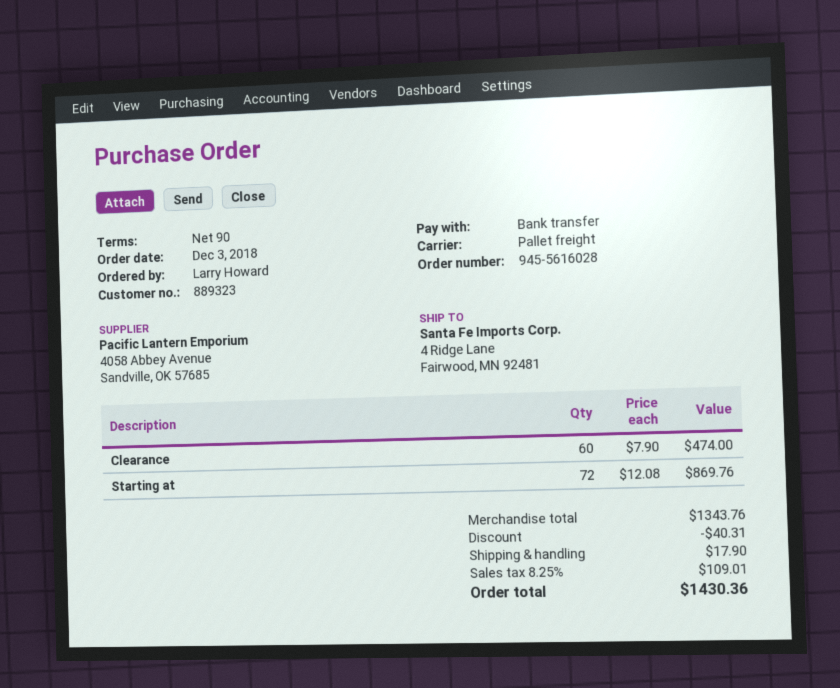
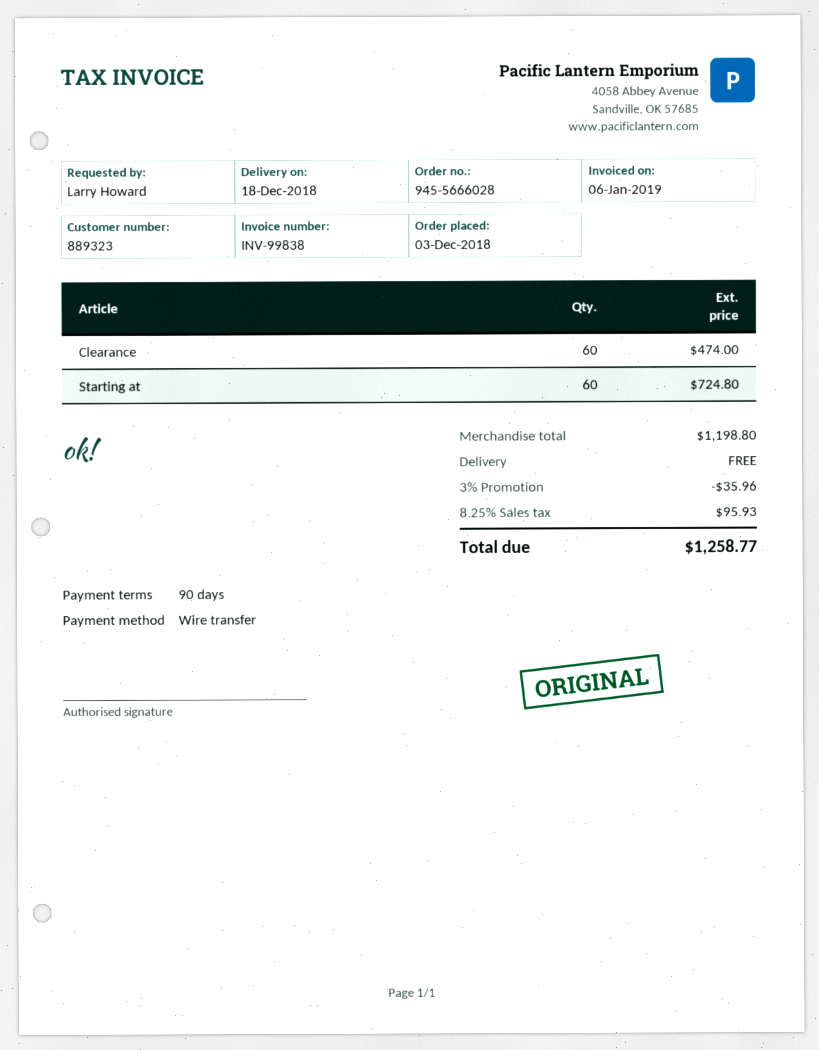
order number: 945-5616028 -> 945-5666028
Starting at: 72 for 869.76 -> 60 for 724.80
subtotal: 1343.76 -> 1198.80
discount: 40.31 -> 35.96
shipping: 17.90 -> 0.00
tax: 8.25% = 109.01 -> 8.25% = 95.93
total: 1430.36 -> 1258.77

